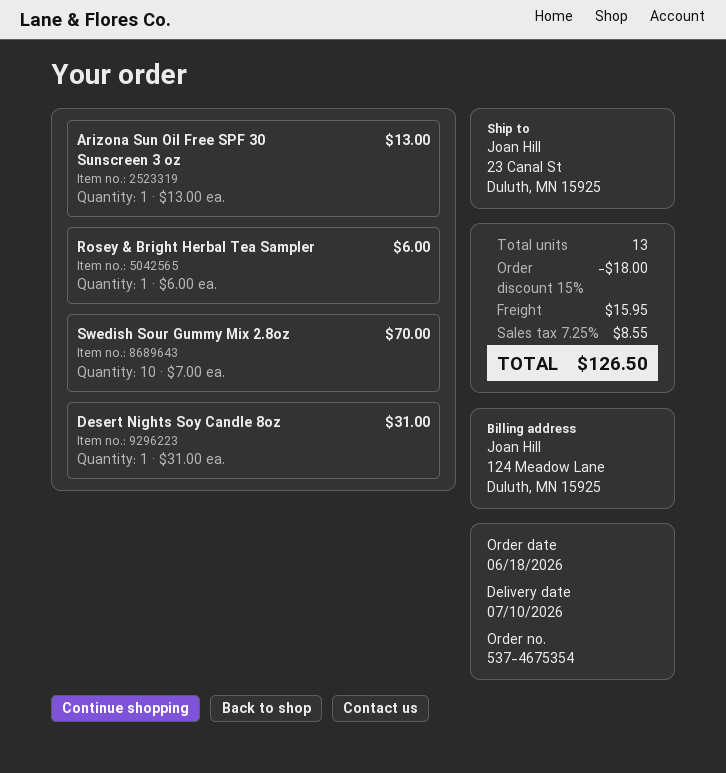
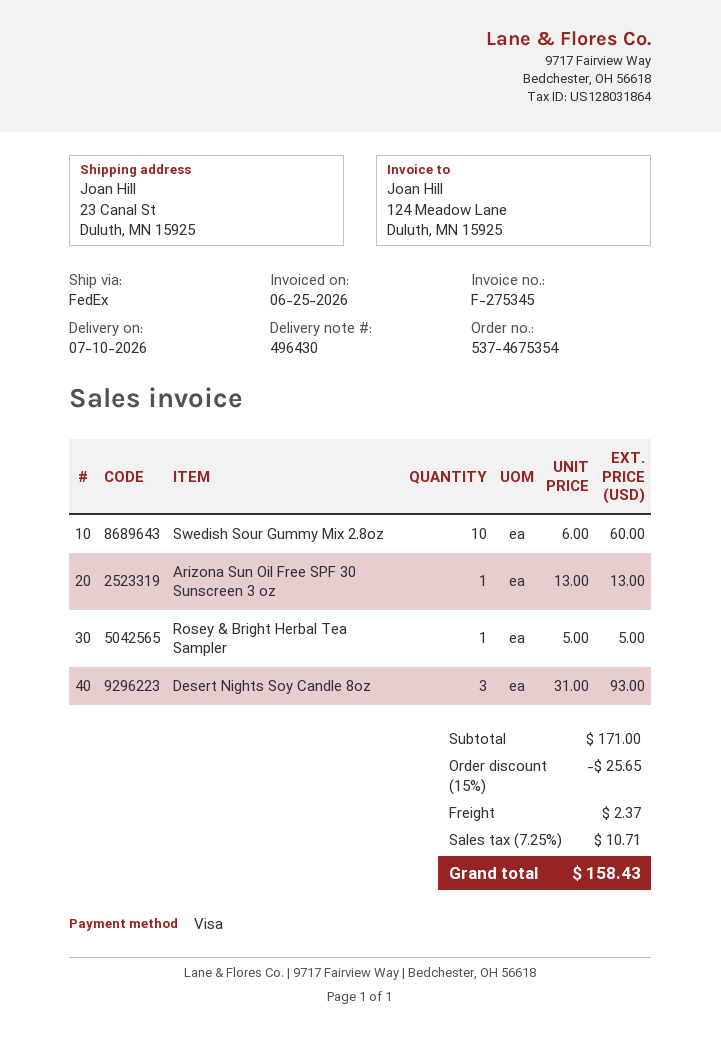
Rosey & Bright Herbal Tea Sampler: 1 x 6.00 = 6.00 -> 1 x 5.00 = 5.00
Swedish Sour Gummy Mix 2.8oz: 10 x 7.00 = 70.00 -> 10 x 6.00 = 60.00
Desert Nights Soy Candle 8oz: 1 x 31.00 = 31.00 -> 3 x 31.00 = 93.00
discount: 15% = 18.00 -> 15% = 25.65
shipping: 15.95 -> 2.37
tax: 7.25% = 8.55 -> 7.25% = 10.71
total: 126.50 -> 158.43

